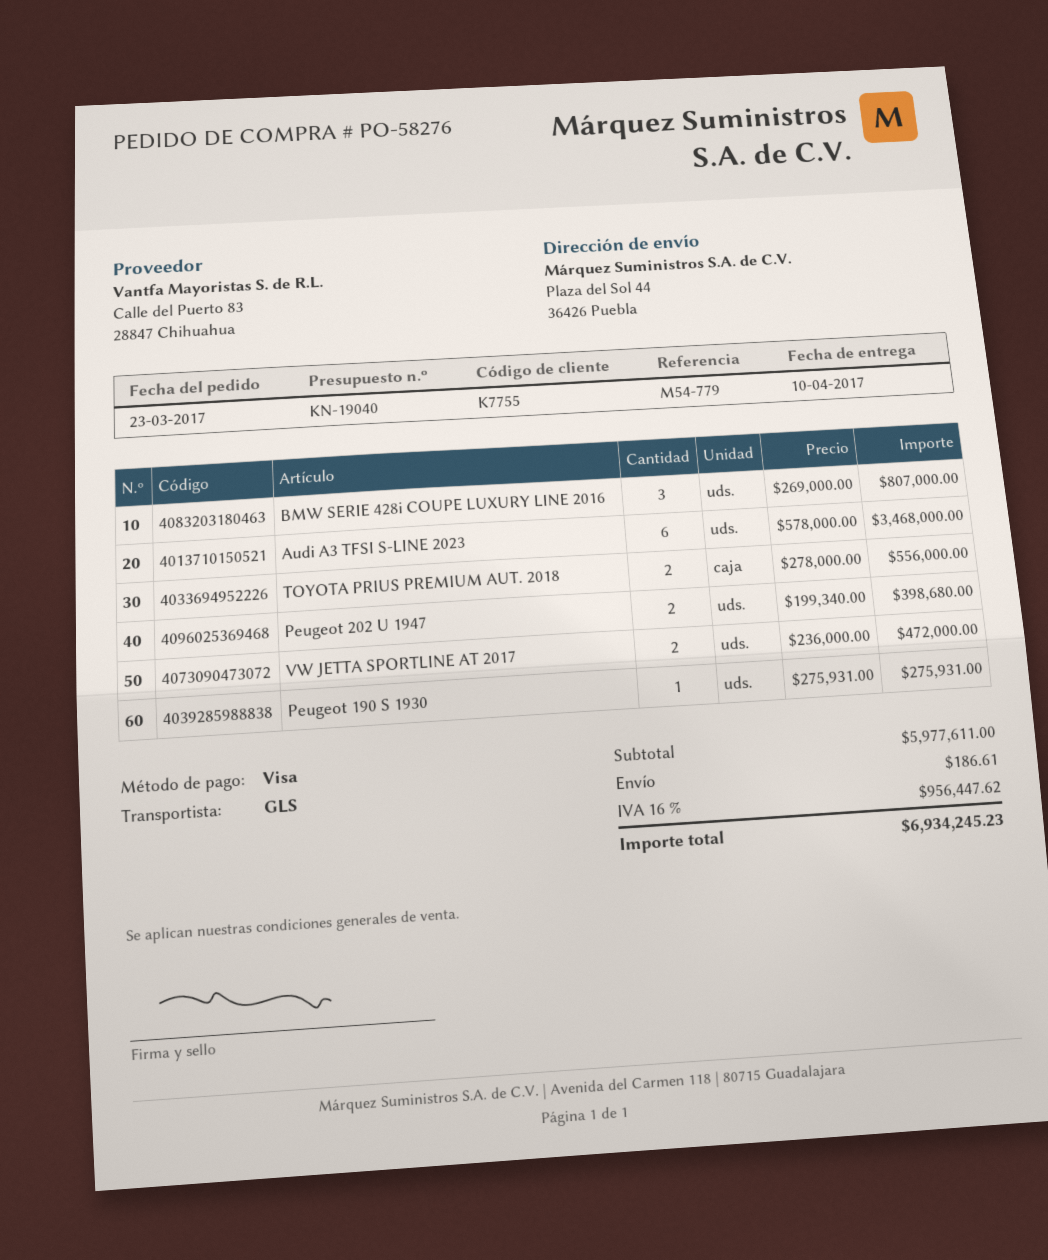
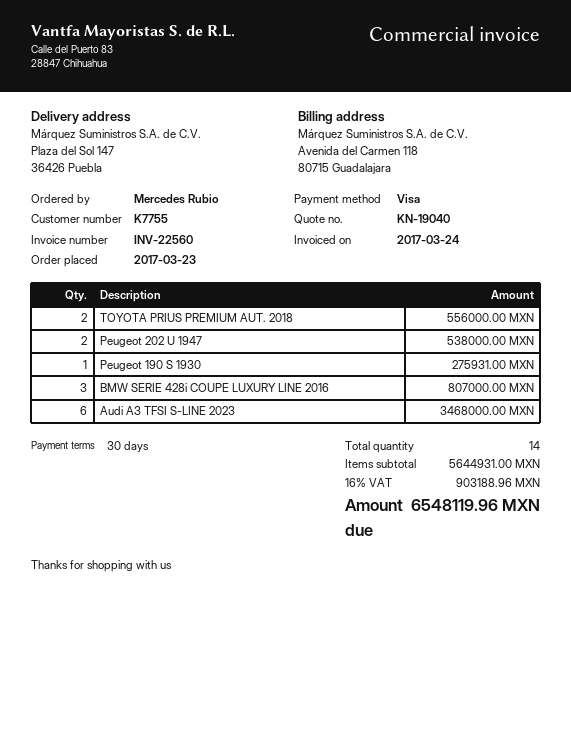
ship to: Plaza del Sol 44, 36426 Puebla -> Plaza del Sol 147, 36426 Puebla
Peugeot 202 U 1947: 2 for 398680.00 -> 2 for 538000.00
VW JETTA SPORTLINE AT 2017: 2 for 472000.00 -> none
subtotal: 5977611.00 -> 5644931.00
shipping: 186.61 -> none
tax: 16% = 956447.62 -> 16% = 903188.96
total: 6934245.23 -> 6548119.96

